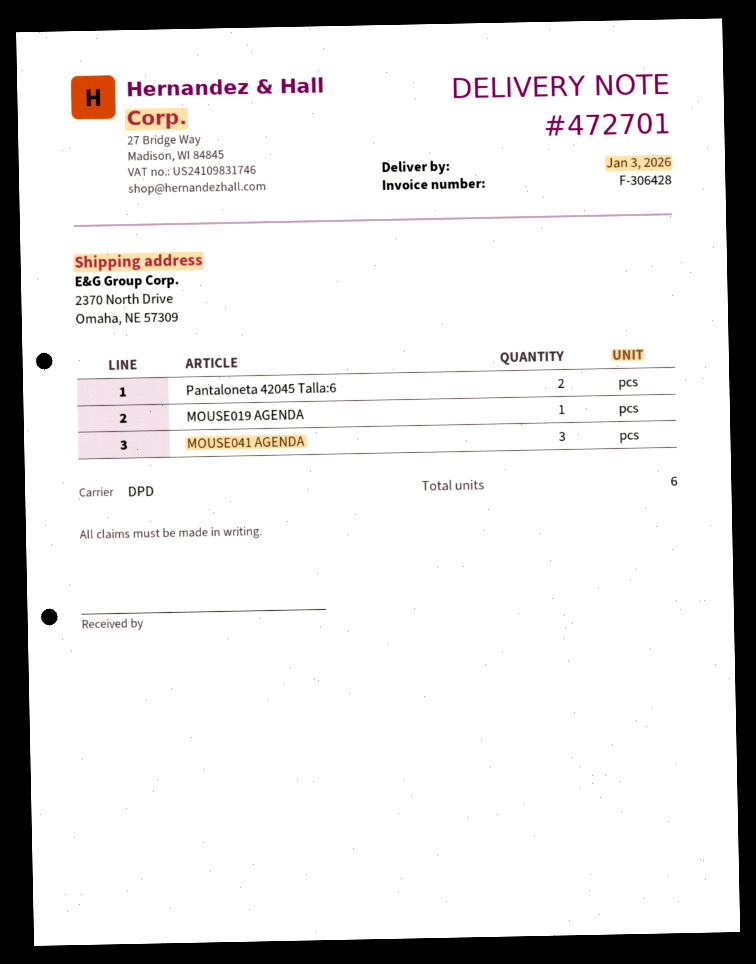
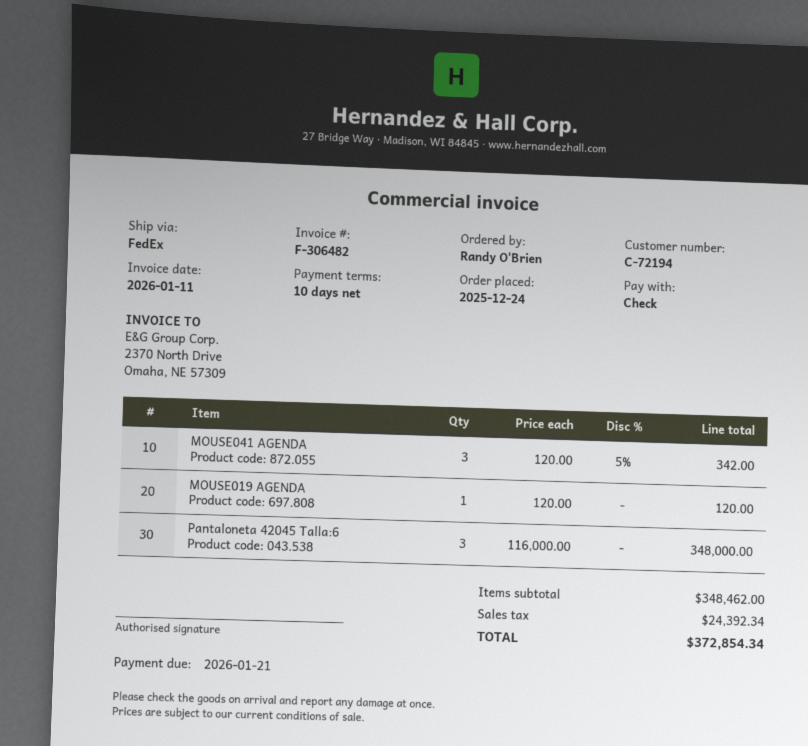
invoice number: F-306428 -> F-306482
shipping method: DPD -> FedEx
Pantaloneta 42045 Talla:6: 2 -> 3

